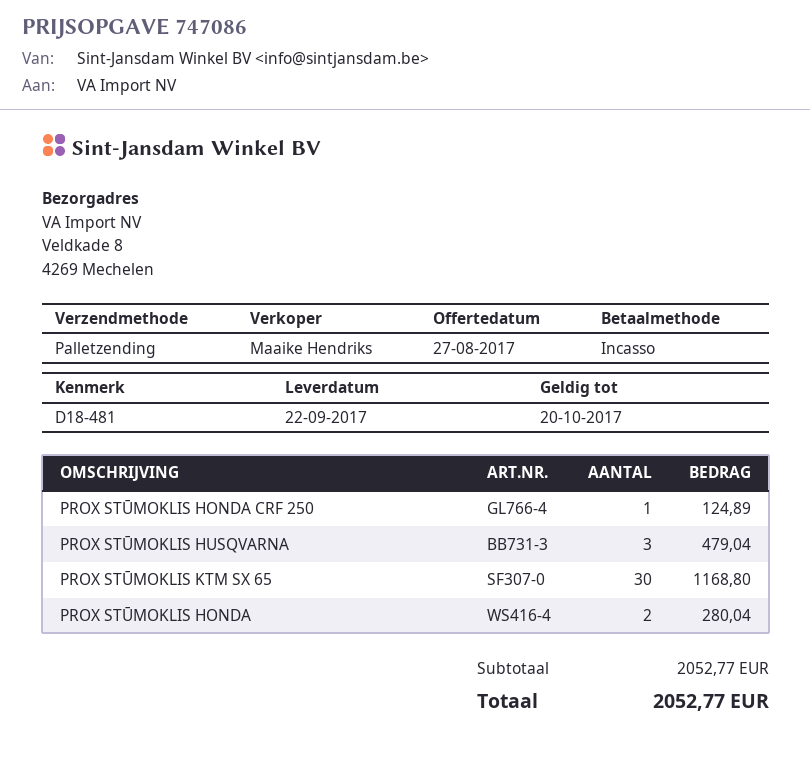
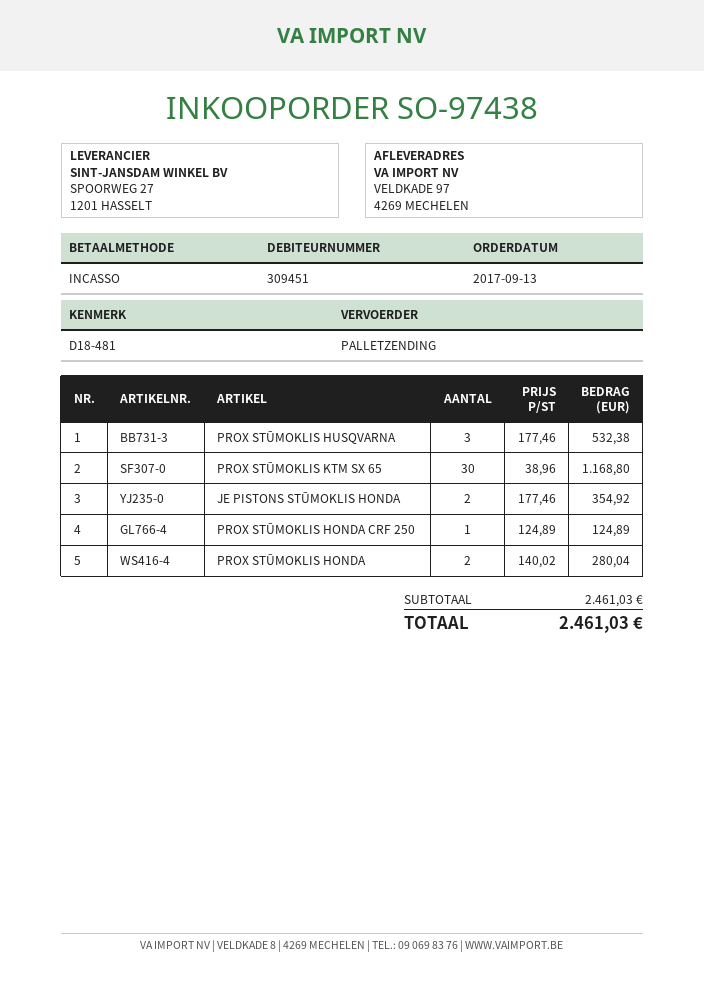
ship to: Veldkade 8, 4269 Mechelen -> VELDKADE 97, 4269 MECHELEN
PROX STŪMOKLIS HUSQVARNA: 3 for 479.04 -> 3 for 532.38
JE PISTONS STŪMOKLIS HONDA: none -> 2 for 354.92
subtotal: 2052.77 -> 2461.03
total: 2052.77 -> 2461.03

